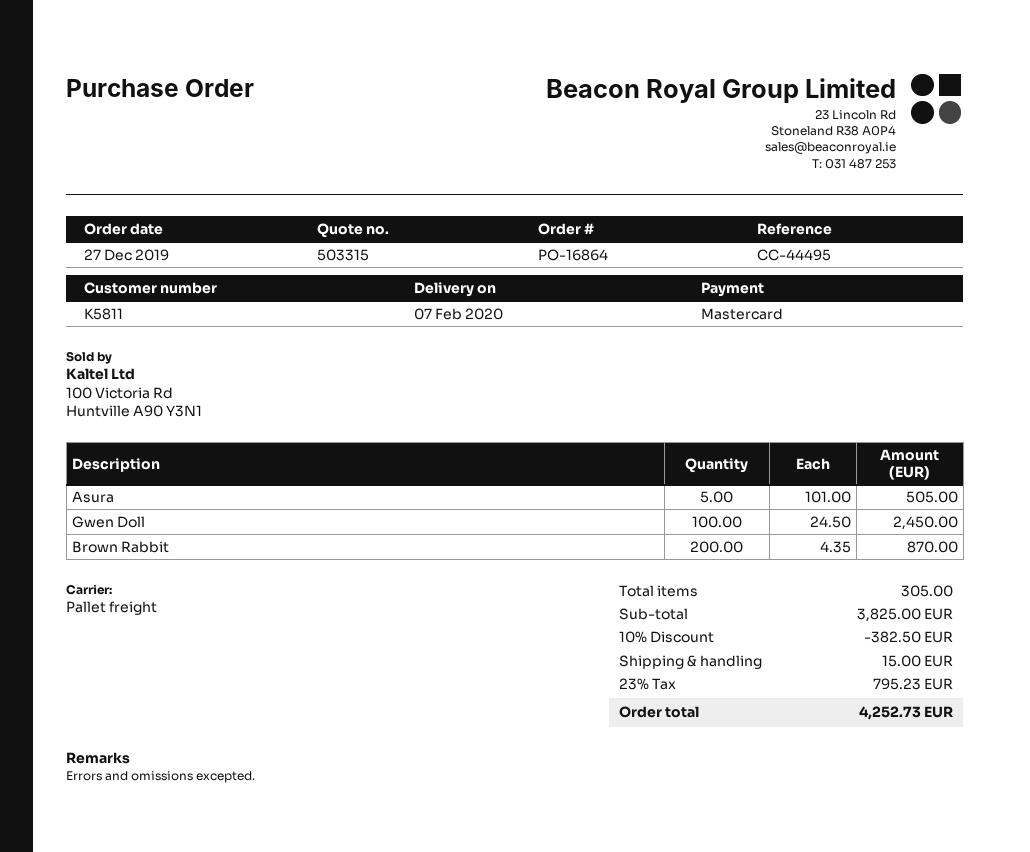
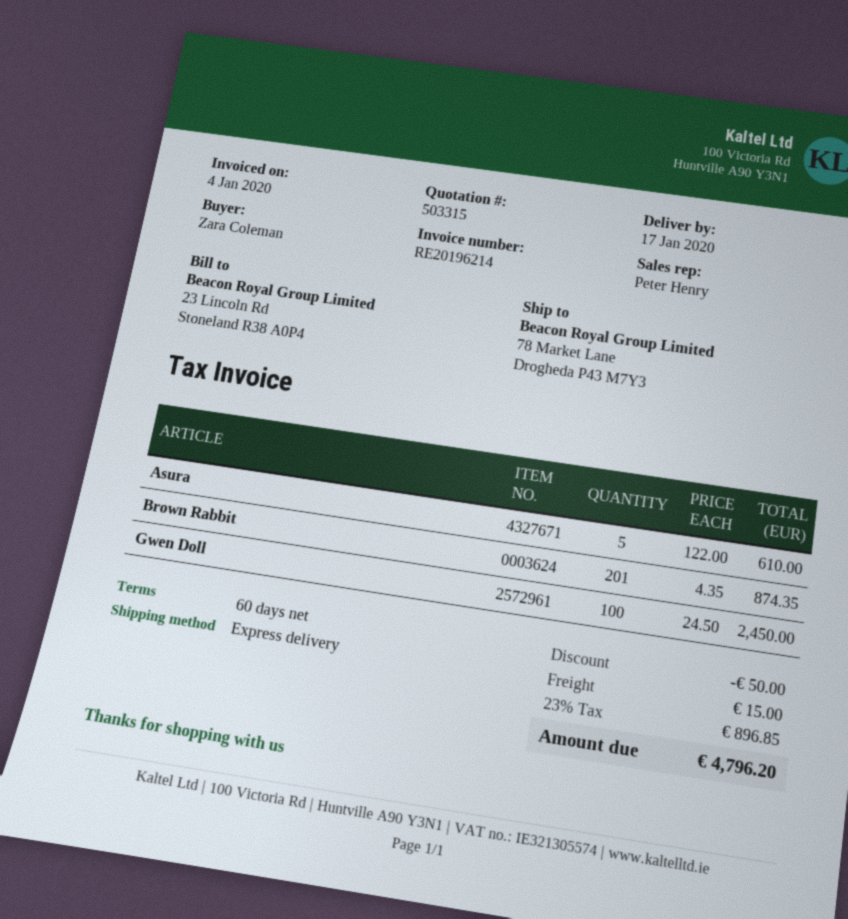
delivery date: 2020-02-07 -> 2020-01-17
shipping method: pallet freight -> express
Asura: 5 x 101.00 = 505.00 -> 5 x 122.00 = 610.00
Brown Rabbit: 200 x 4.35 = 870.00 -> 201 x 4.35 = 874.35
discount: 382.50 -> 50.00
tax: 23% = 795.23 -> 23% = 896.85
total: 4252.73 -> 4796.20

